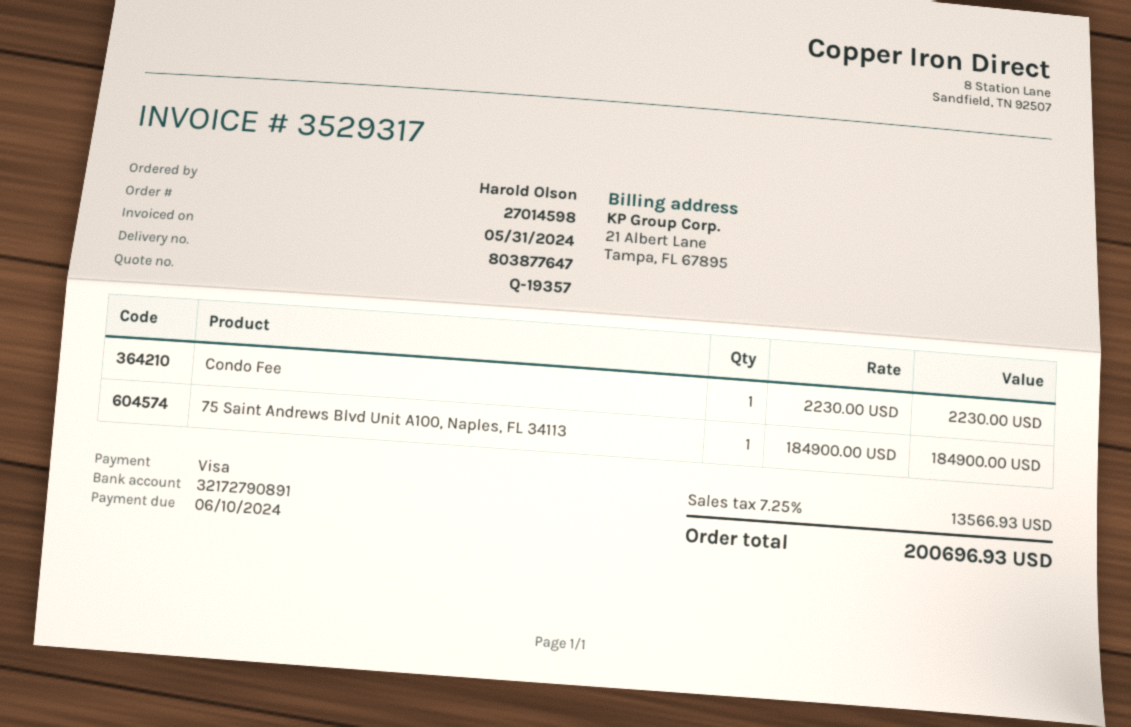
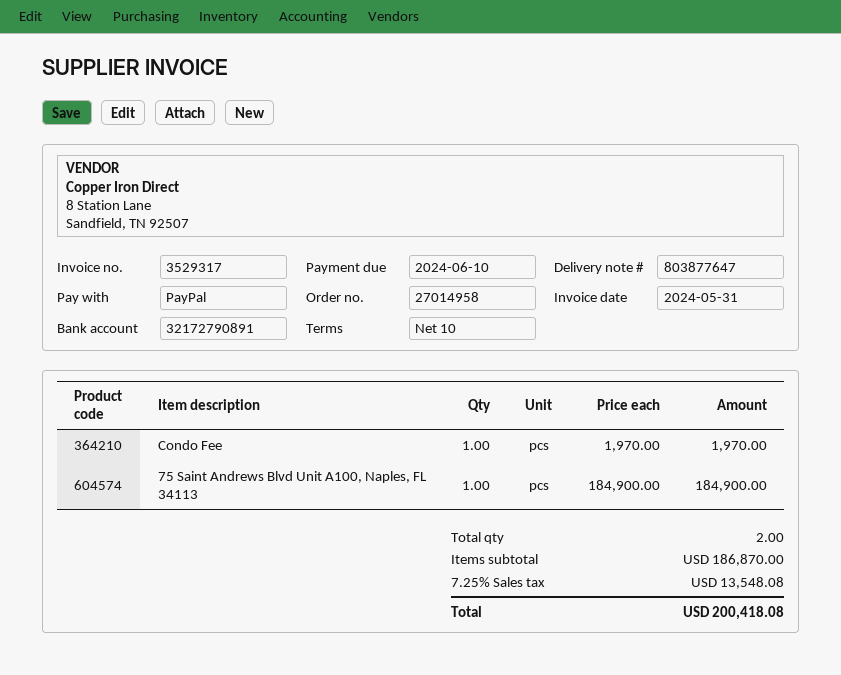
order number: 27014598 -> 27014958
payment method: Visa -> PayPal
Condo Fee: 1 x 2230.00 = 2230.00 -> 1 x 1970.00 = 1970.00
tax: 7.25% = 13566.93 -> 7.25% = 13548.08
total: 200696.93 -> 200418.08

